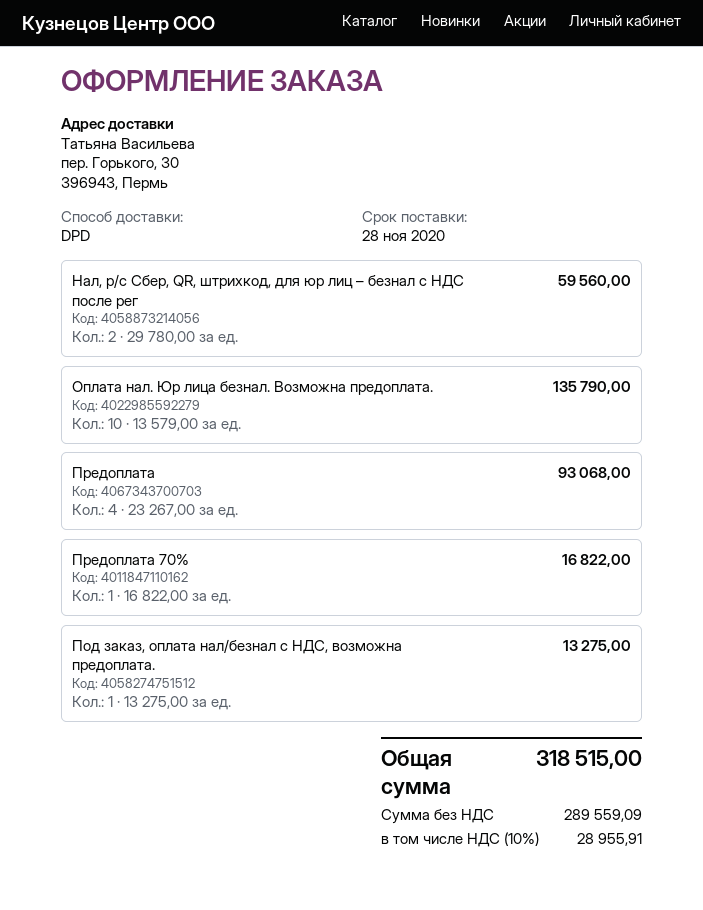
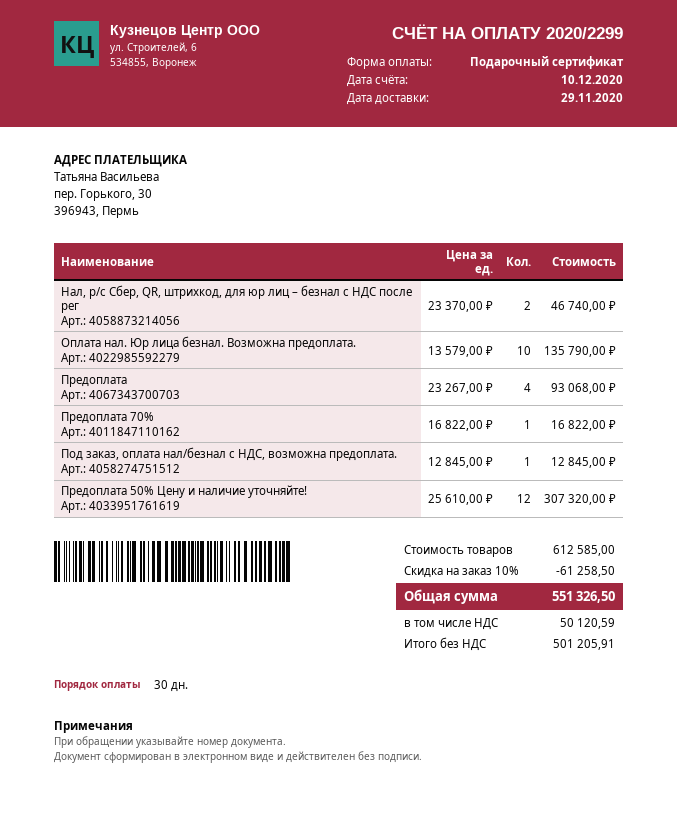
delivery date: 2020-11-28 -> 2020-11-29
Нал, р/с Сбер, QR, штрихкод, для юр лиц – безнал с НДС после рег: 2 x 29780.00 = 59560.00 -> 2 x 23370.00 = 46740.00
Под заказ, оплата нал/безнал с НДС, возможна предоплата.: 1 x 13275.00 = 13275.00 -> 1 x 12845.00 = 12845.00
Предоплата 50% Цену и наличие уточняйте!: none -> 12 x 25610.00 = 307320.00
discount: none -> 10% = 61258.50
net: 289559.09 -> 501205.91
tax: 28955.91 -> 50120.59
total: 318515.00 -> 551326.50

